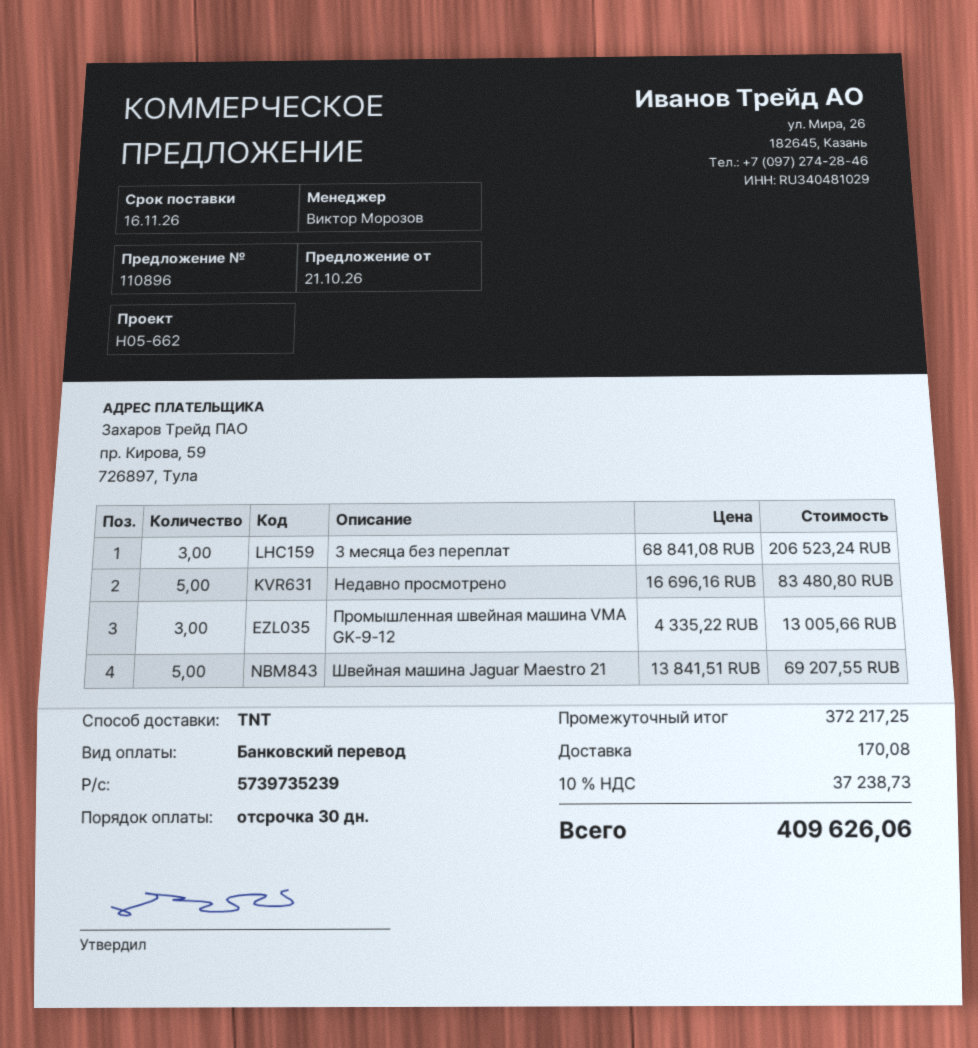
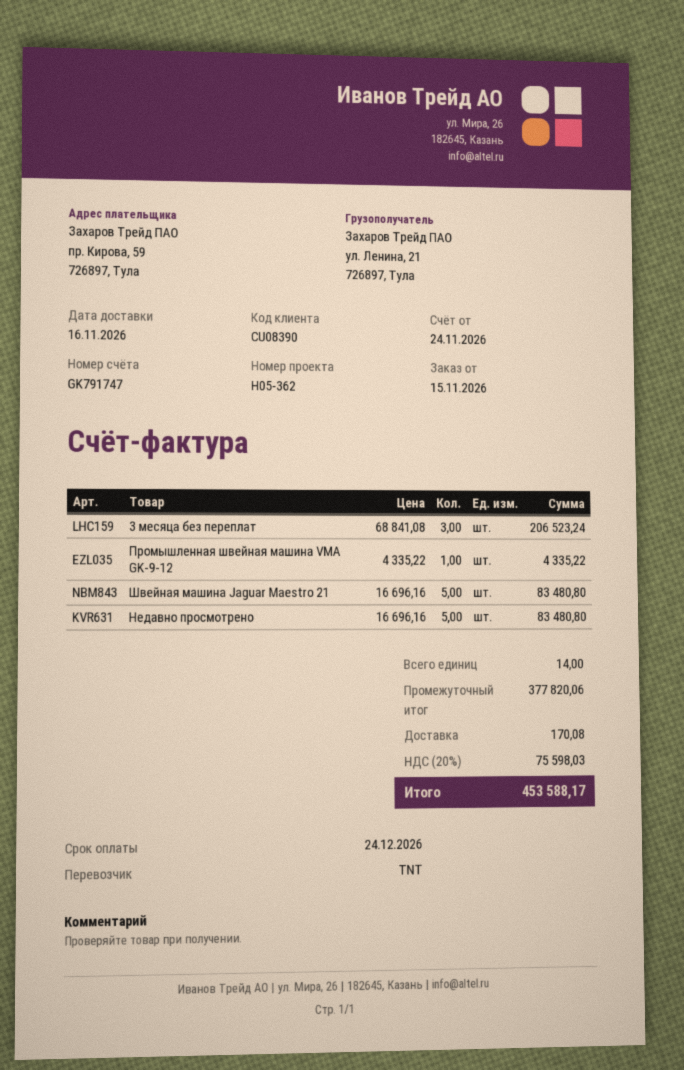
reference: H05-662 -> H05-362
Промышленная швейная машина VMA GK-9-12: 3 x 4335.22 = 13005.66 -> 1 x 4335.22 = 4335.22
Швейная машина Jaguar Maestro 21: 5 x 13841.51 = 69207.55 -> 5 x 16696.16 = 83480.80
subtotal: 372217.25 -> 377820.06
tax: 10% = 37238.73 -> 20% = 75598.03
total: 409626.06 -> 453588.17

